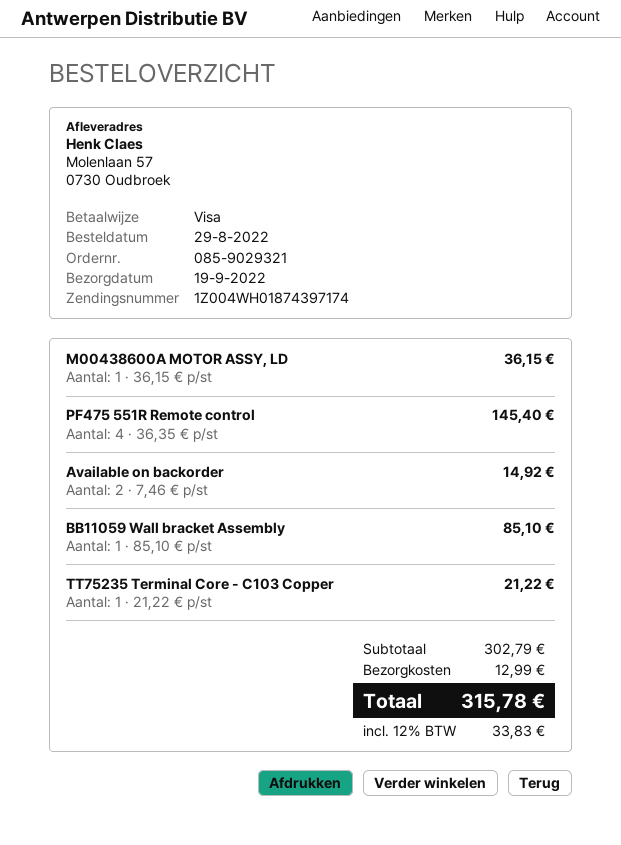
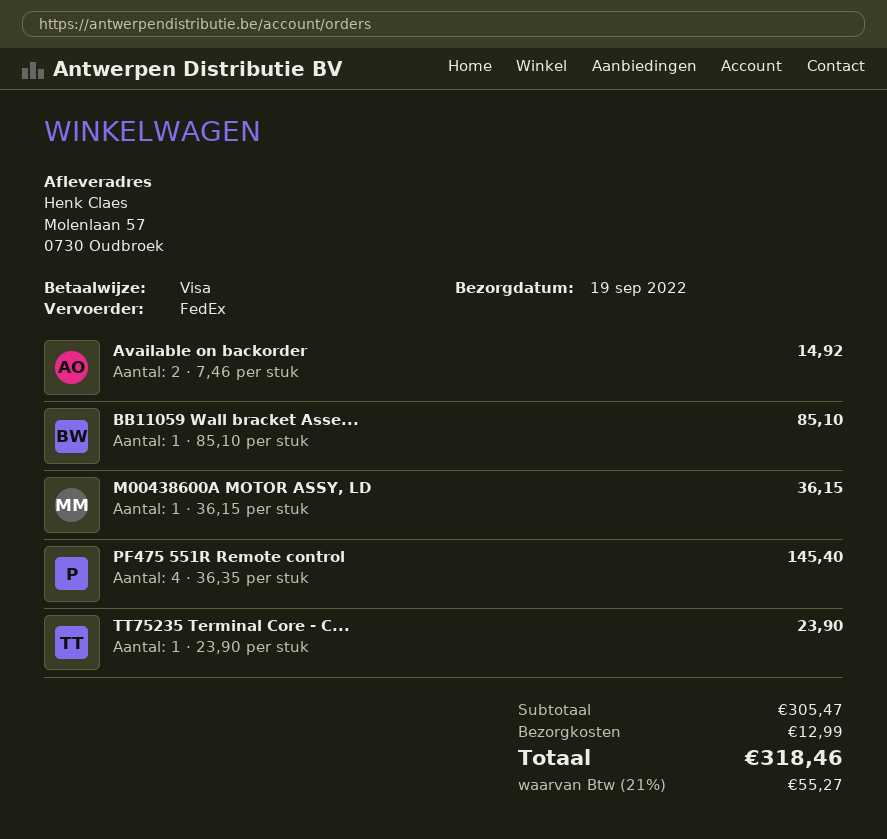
TT75235 Terminal Core - C103 Copper: 1 x 21.22 = 21.22 -> 1 x 23.90 = 23.90
subtotal: 302.79 -> 305.47
tax: 12% = 33.83 -> 21% = 55.27
total: 315.78 -> 318.46

